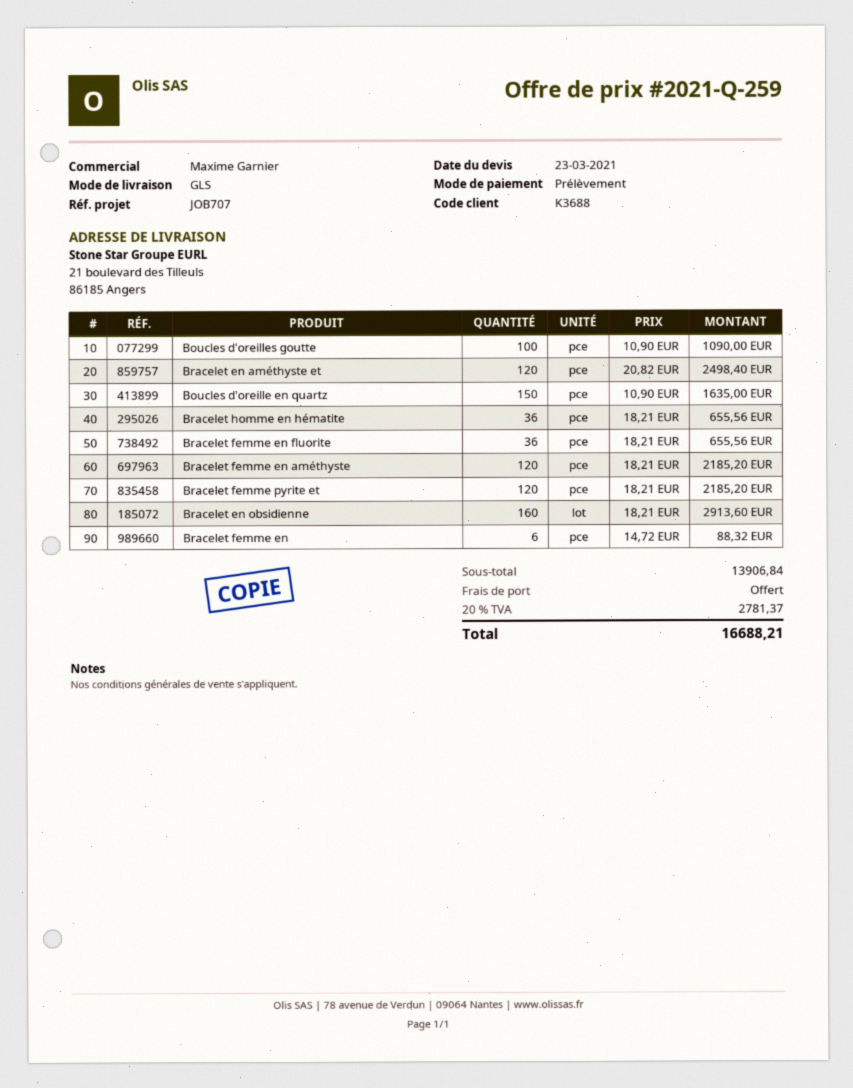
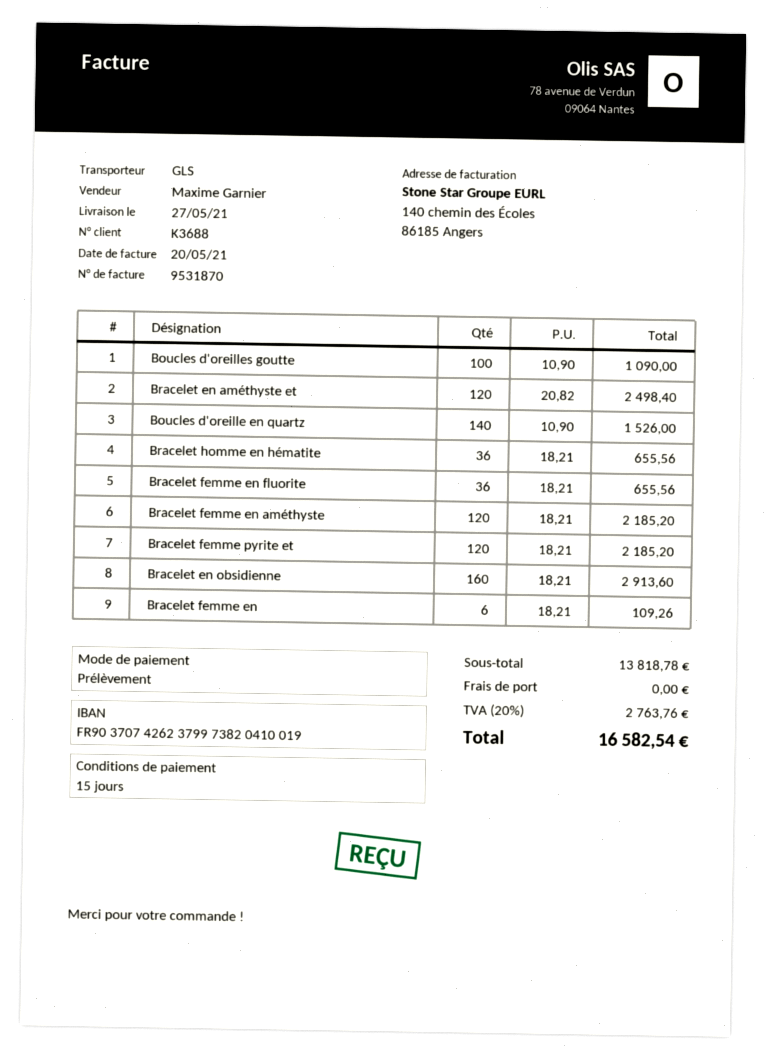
Boucles d'oreille en quartz: 150 x 10.90 = 1635.00 -> 140 x 10.90 = 1526.00
Bracelet femme en: 6 x 14.72 = 88.32 -> 6 x 18.21 = 109.26
subtotal: 13906.84 -> 13818.78
tax: 20% = 2781.37 -> 20% = 2763.76
total: 16688.21 -> 16582.54

